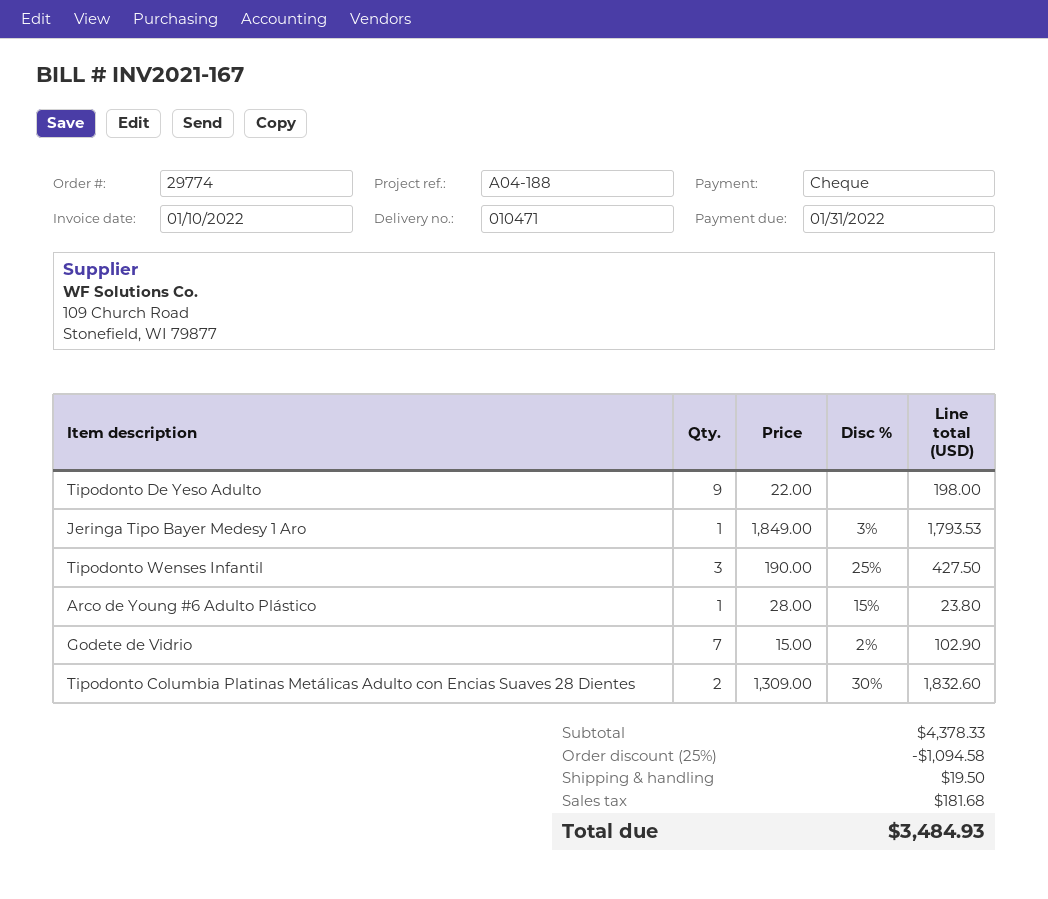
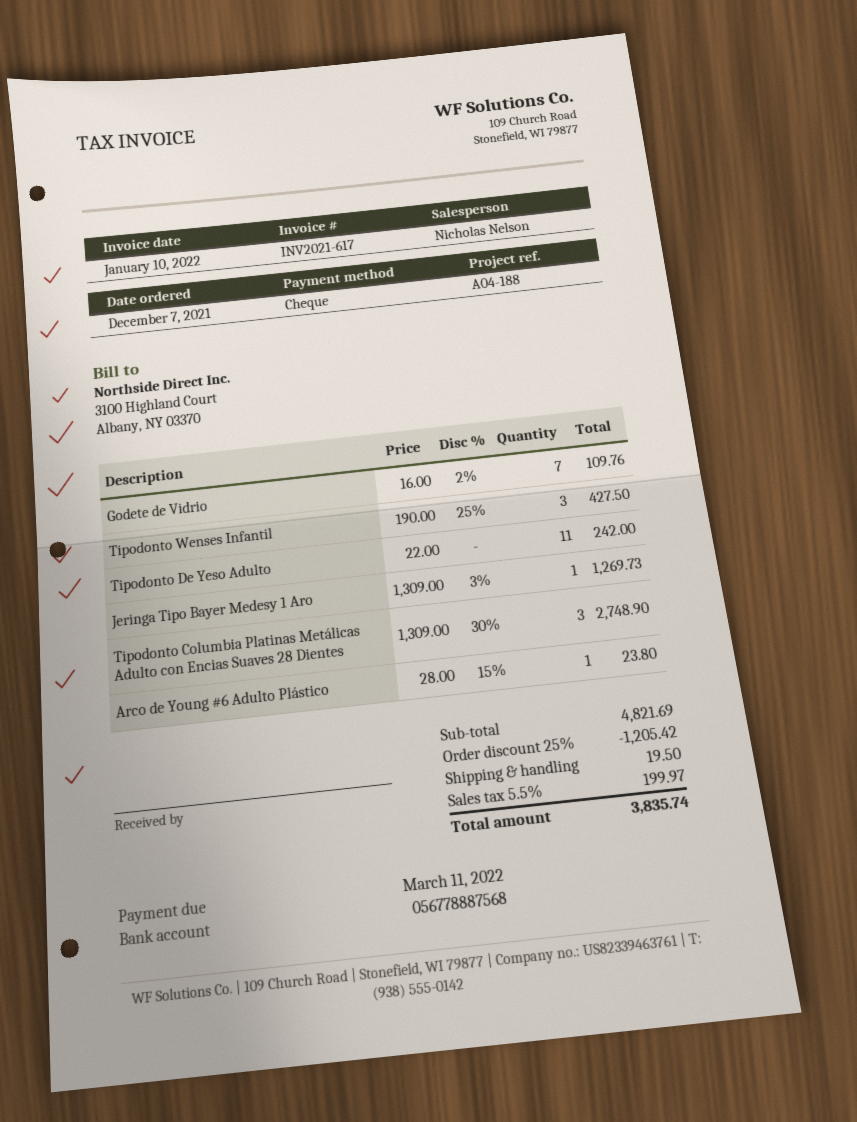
invoice number: INV2021-167 -> INV2021-617
due date: 2022-01-31 -> 2022-03-11
Tipodonto De Yeso Adulto: 9 x 22.00 = 198.00 -> 11 x 22.00 = 242.00
Jeringa Tipo Bayer Medesy 1 Aro: 1 x 1849.00 - 3% = 1793.53 -> 1 x 1309.00 - 3% = 1269.73
Godete de Vidrio: 7 x 15.00 - 2% = 102.90 -> 7 x 16.00 - 2% = 109.76
Tipodonto Columbia Platinas Metálicas Adulto con Encias Suaves 28 Dientes: 2 x 1309.00 - 30% = 1832.60 -> 3 x 1309.00 - 30% = 2748.90
subtotal: 4378.33 -> 4821.69
discount: 25% = 1094.58 -> 25% = 1205.42
tax: 181.68 -> 199.97
total: 3484.93 -> 3835.74

